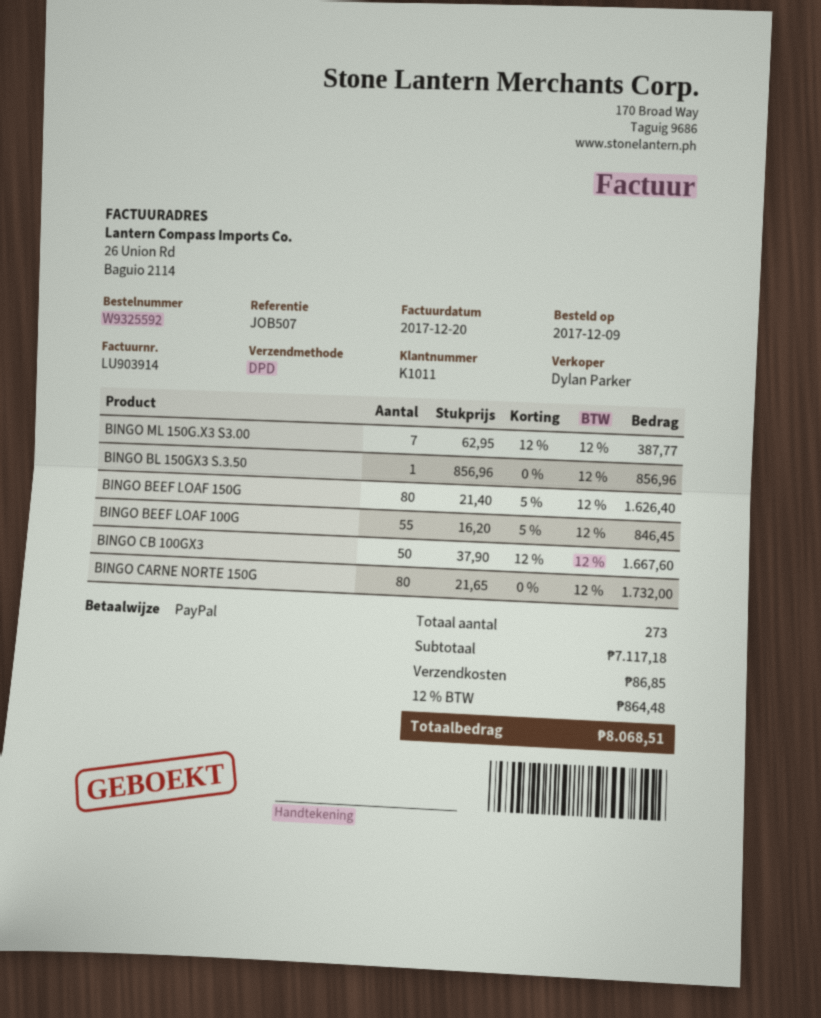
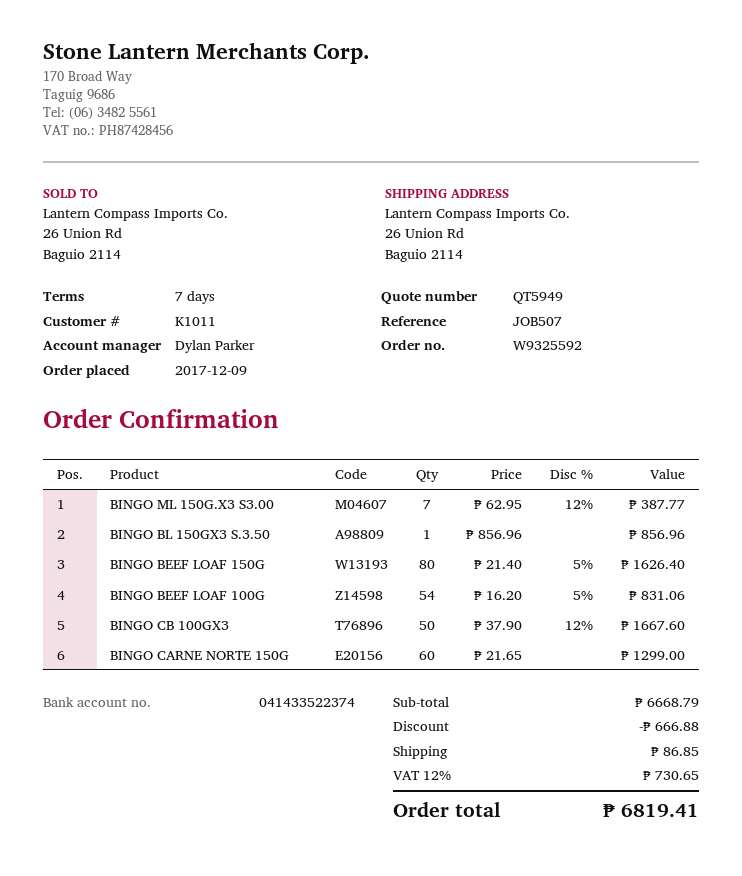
BINGO BEEF LOAF 100G: 55 x 16.20 - 5% = 846.45 -> 54 x 16.20 - 5% = 831.06
BINGO CARNE NORTE 150G: 80 x 21.65 = 1732.00 -> 60 x 21.65 = 1299.00
subtotal: 7117.18 -> 6668.79
discount: none -> 666.88
tax: 12% = 864.48 -> 12% = 730.65
total: 8068.51 -> 6819.41

